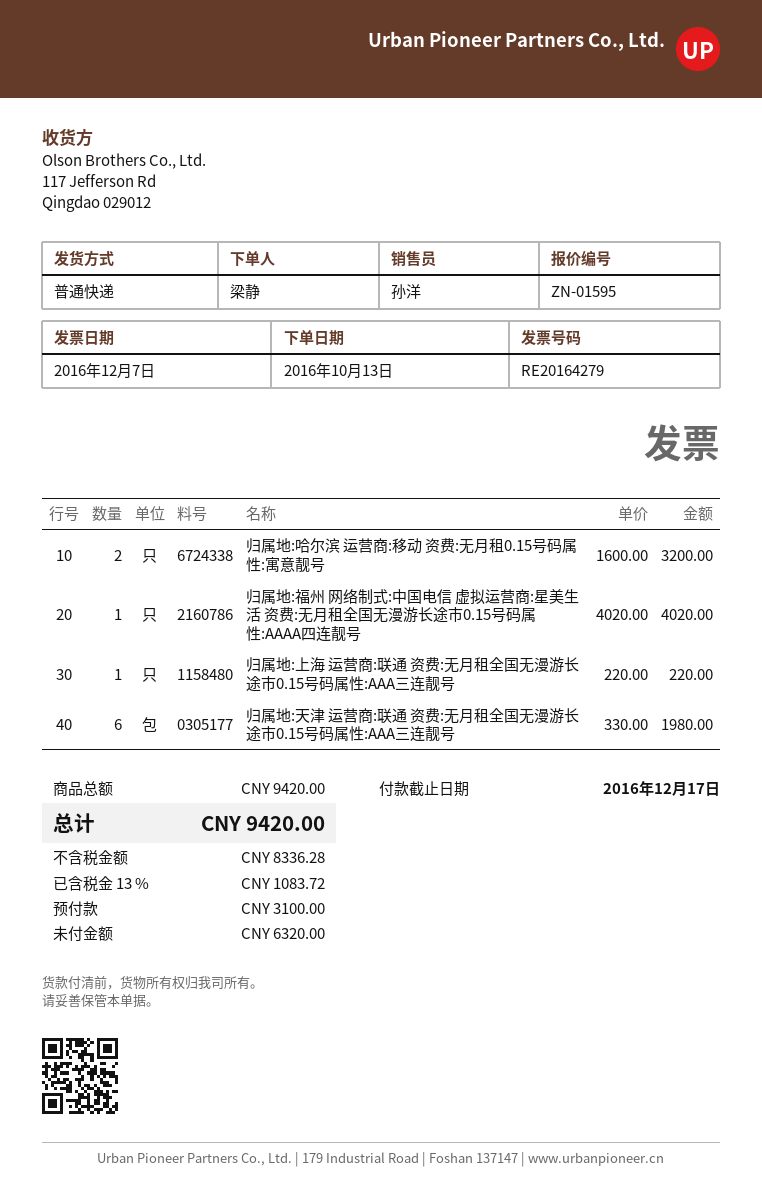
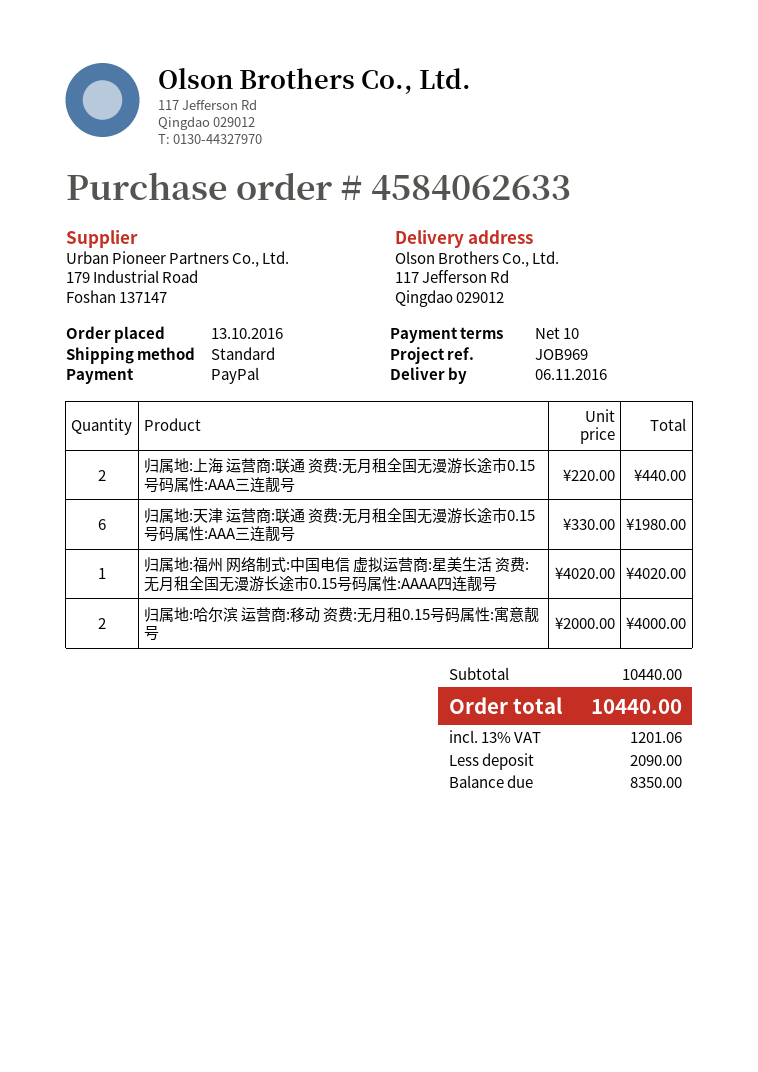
归属地:哈尔滨 运营商:移动 资费:无月租0.15号码属性:寓意靓号: 2 x 1600.00 = 3200.00 -> 2 x 2000.00 = 4000.00
归属地:上海 运营商:联通 资费:无月租全国无漫游长途市0.15号码属性:AAA三连靓号: 1 x 220.00 = 220.00 -> 2 x 220.00 = 440.00
subtotal: 9420.00 -> 10440.00
tax: 13% = 1083.72 -> 13% = 1201.06
total: 9420.00 -> 10440.00
deposit: 3100.00 -> 2090.00
balance: 6320.00 -> 8350.00

